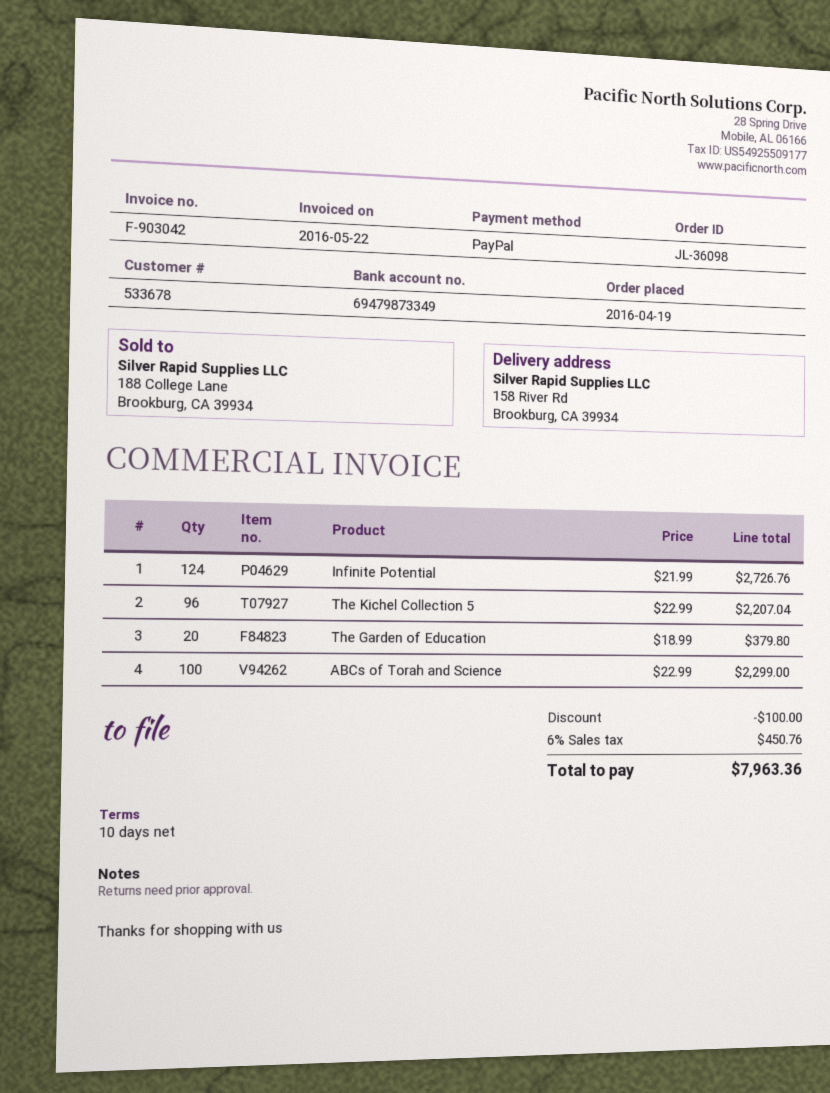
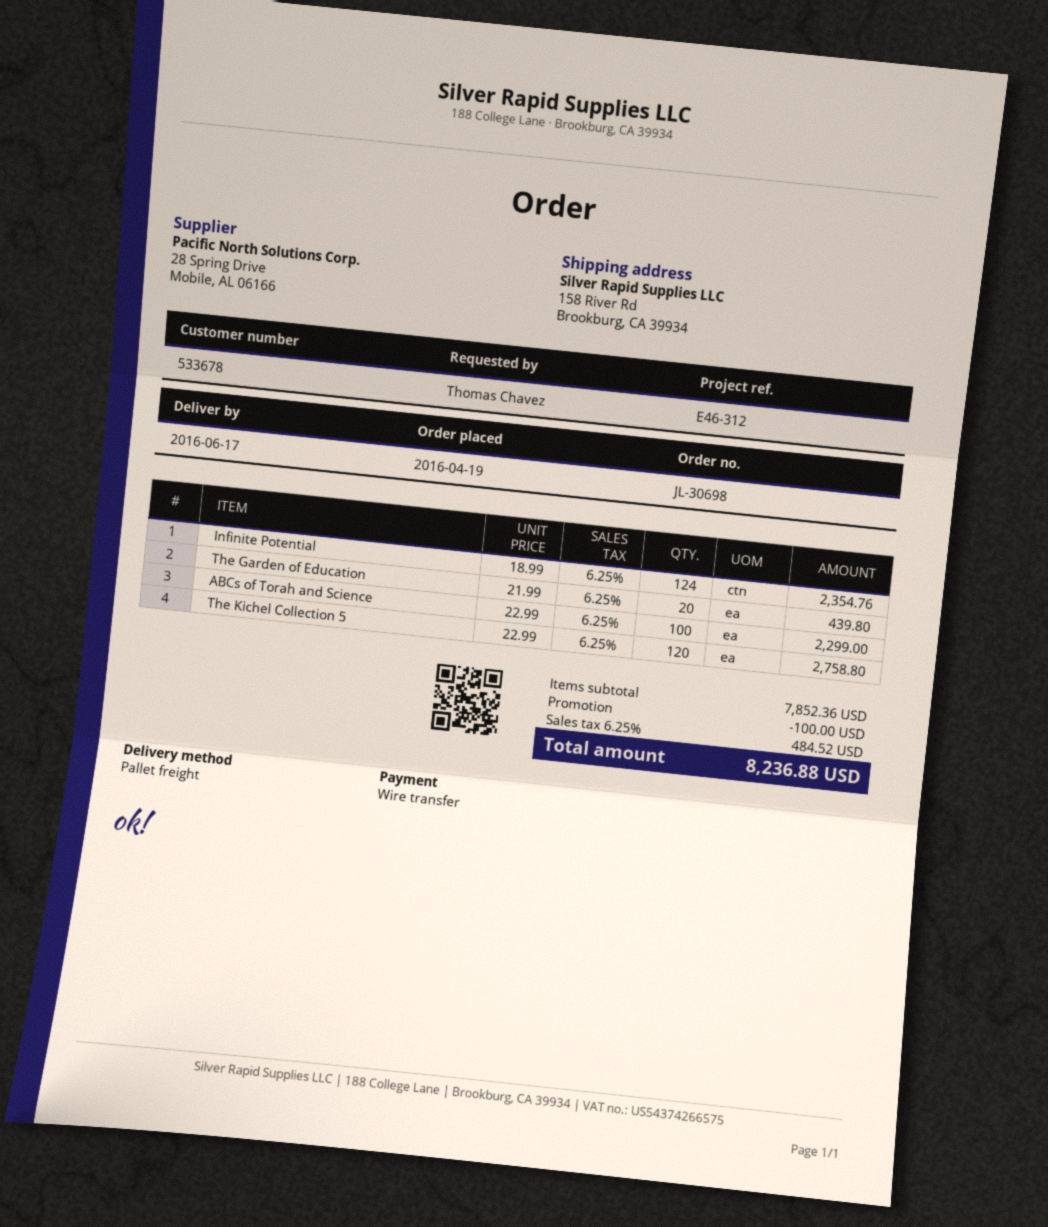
order number: JL-36098 -> JL-30698
payment method: PayPal -> bank transfer
Infinite Potential: 124 x 21.99 = 2726.76 -> 124 x 18.99 = 2354.76
The Kichel Collection 5: 96 x 22.99 = 2207.04 -> 120 x 22.99 = 2758.80
The Garden of Education: 20 x 18.99 = 379.80 -> 20 x 21.99 = 439.80
tax: 6% = 450.76 -> 6.25% = 484.52
total: 7963.36 -> 8236.88

